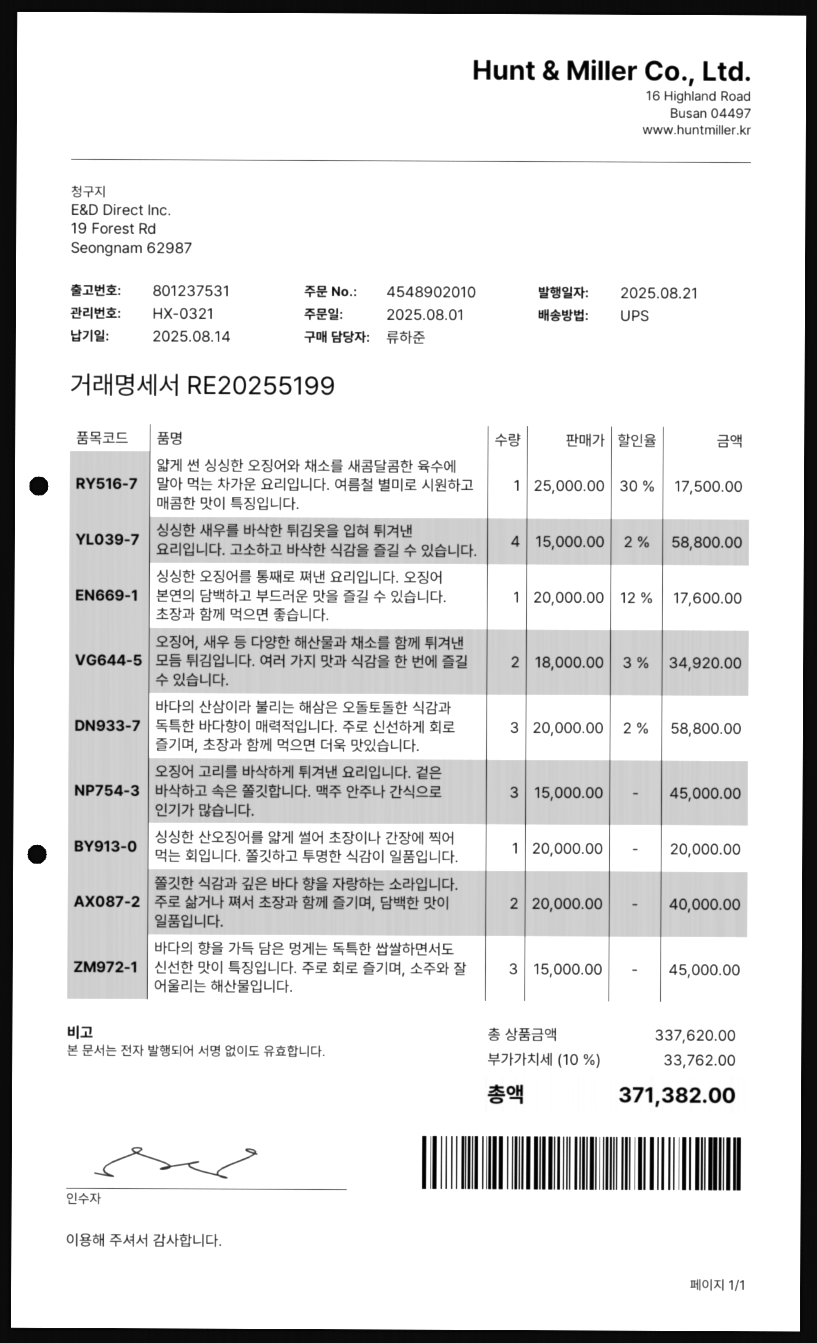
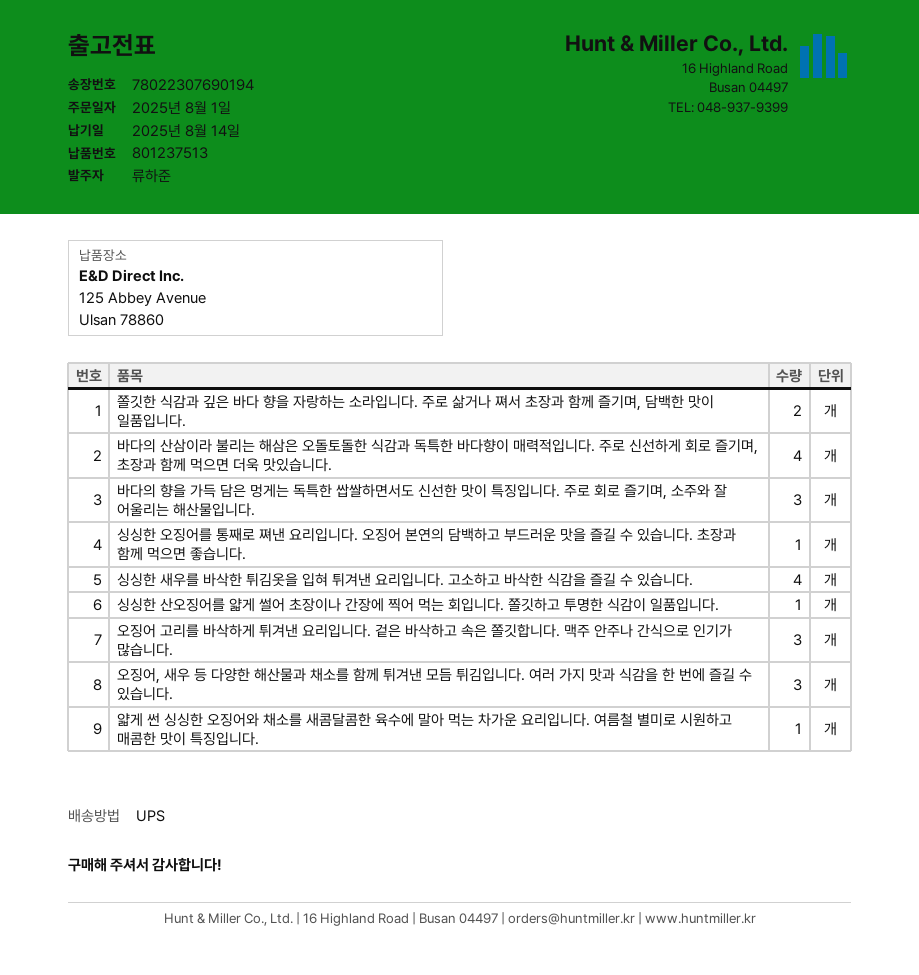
delivery note number: 801237531 -> 801237513
오징어, 새우 등 다양한 해산물과 채소를 함께 튀겨낸 모듬 튀김입니다. 여러 가지 맛과 식감을 한 번에 즐길 수 있습니다.: 2 -> 3
바다의 산삼이라 불리는 해삼은 오돌토돌한 식감과 독특한 바다향이 매력적입니다. 주로 신선하게 회로 즐기며, 초장과 함께 먹으면 더욱 맛있습니다.: 3 -> 4

